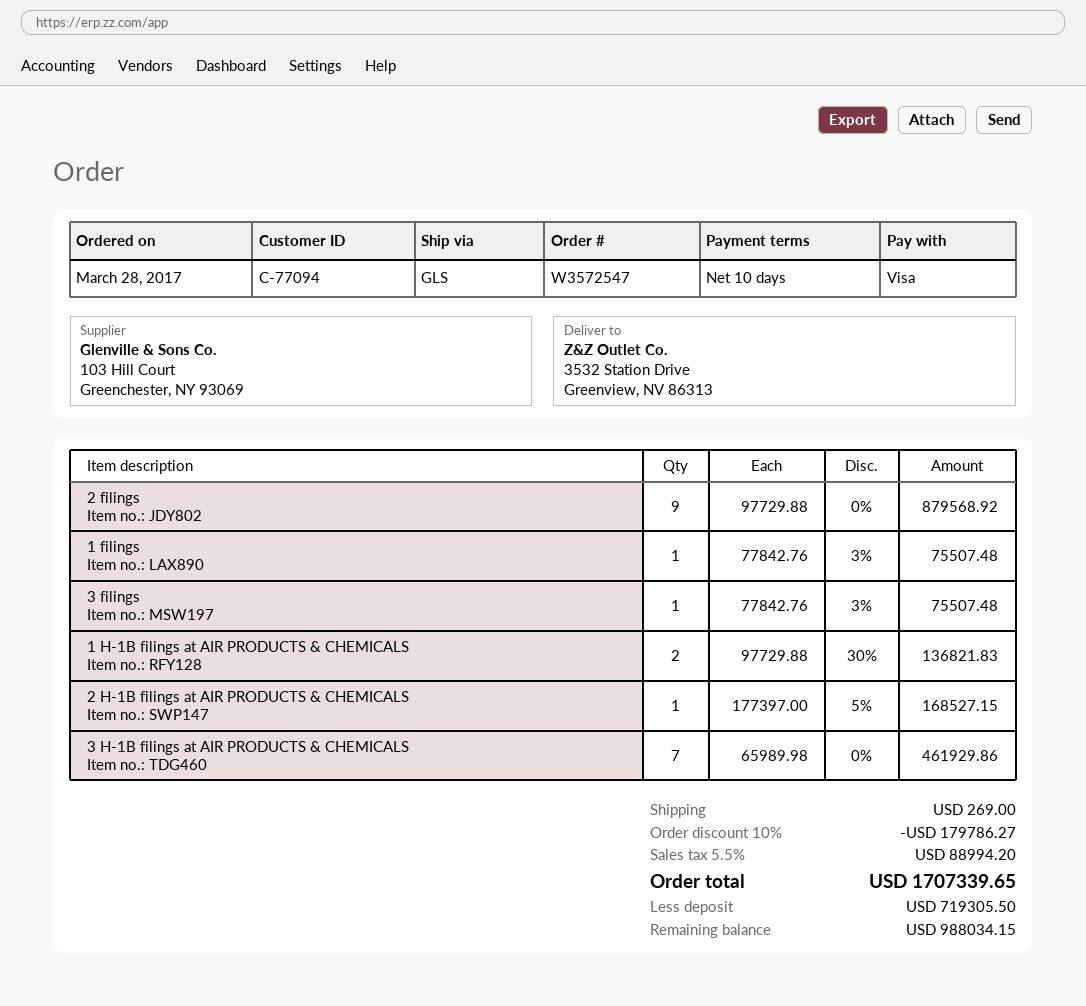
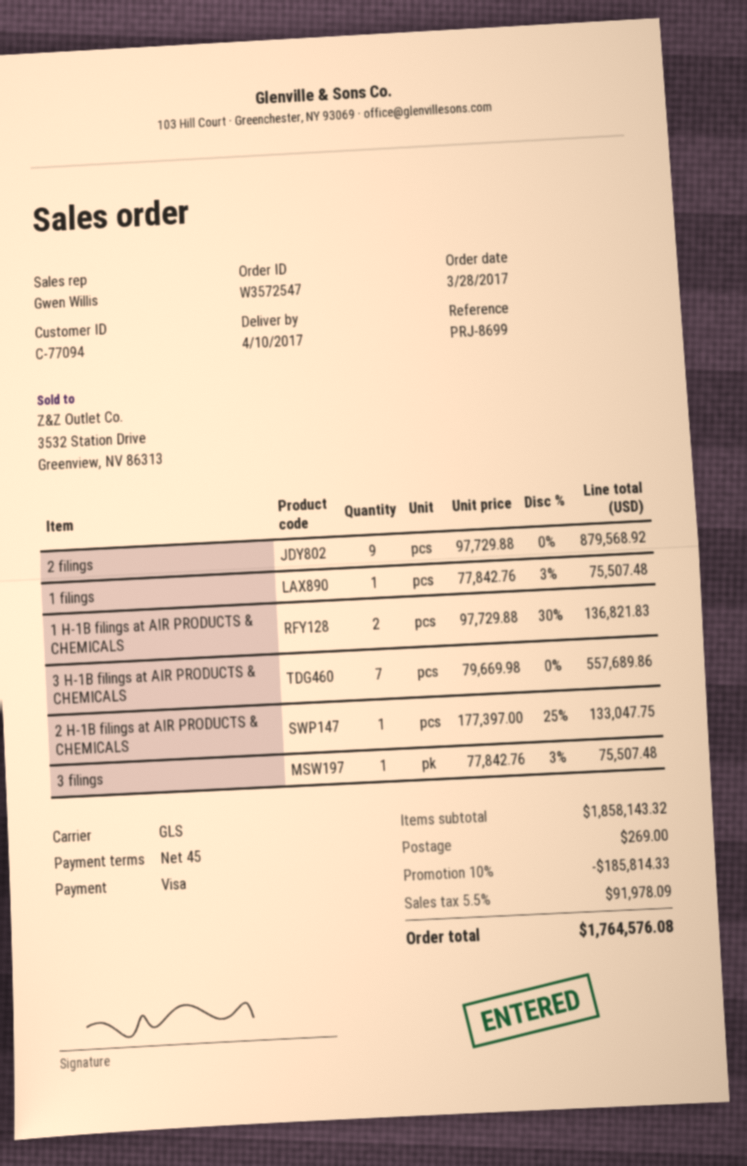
payment terms: 10 days -> 45 days
2 H-1B filings at AIR PRODUCTS & CHEMICALS: 1 x 177397.00 - 5% = 168527.15 -> 1 x 177397.00 - 25% = 133047.75
3 H-1B filings at AIR PRODUCTS & CHEMICALS: 7 x 65989.98 = 461929.86 -> 7 x 79669.98 = 557689.86
discount: 10% = 179786.27 -> 10% = 185814.33
tax: 5.5% = 88994.20 -> 5.5% = 91978.09
total: 1707339.65 -> 1764576.08

